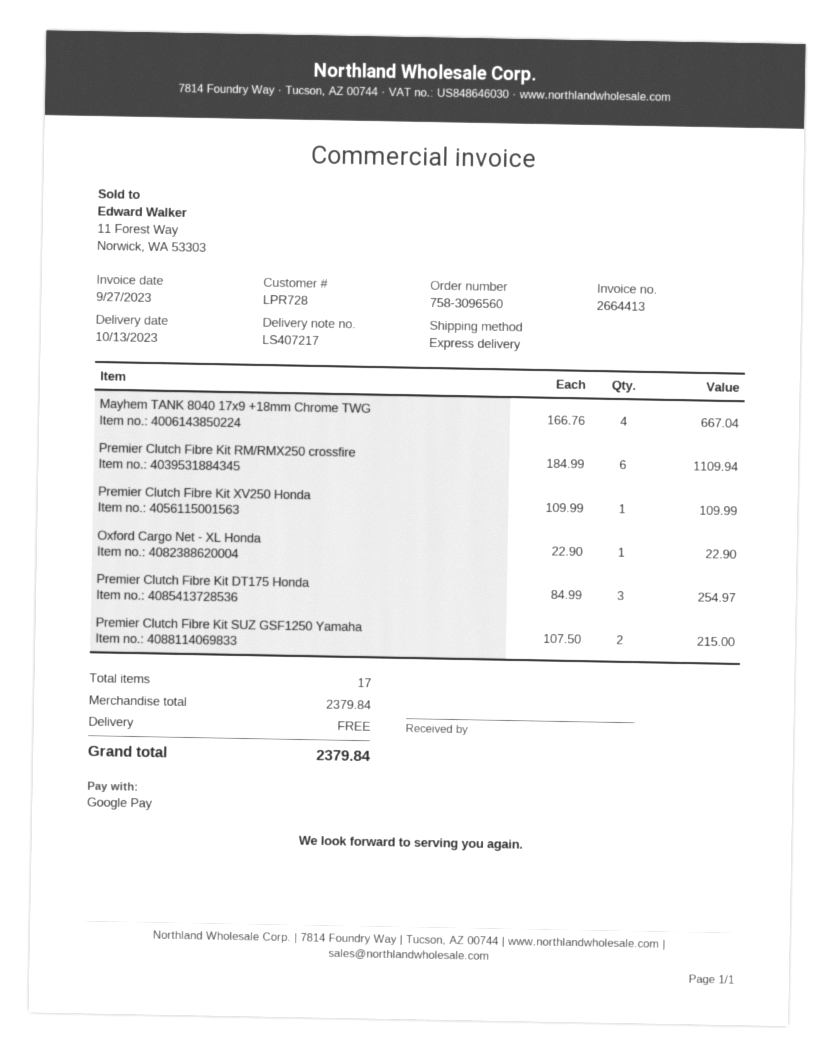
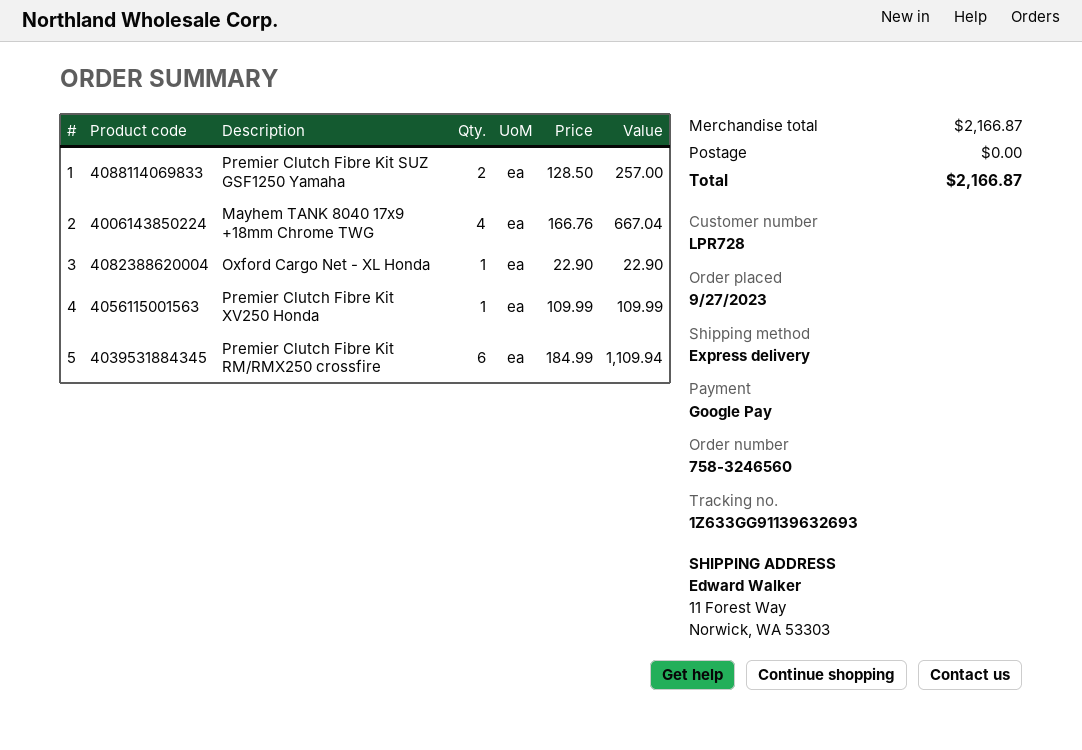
order number: 758-3096560 -> 758-3246560
Premier Clutch Fibre Kit DT175 Honda: 3 x 84.99 = 254.97 -> none
Premier Clutch Fibre Kit SUZ GSF1250 Yamaha: 2 x 107.50 = 215.00 -> 2 x 128.50 = 257.00
subtotal: 2379.84 -> 2166.87
total: 2379.84 -> 2166.87

